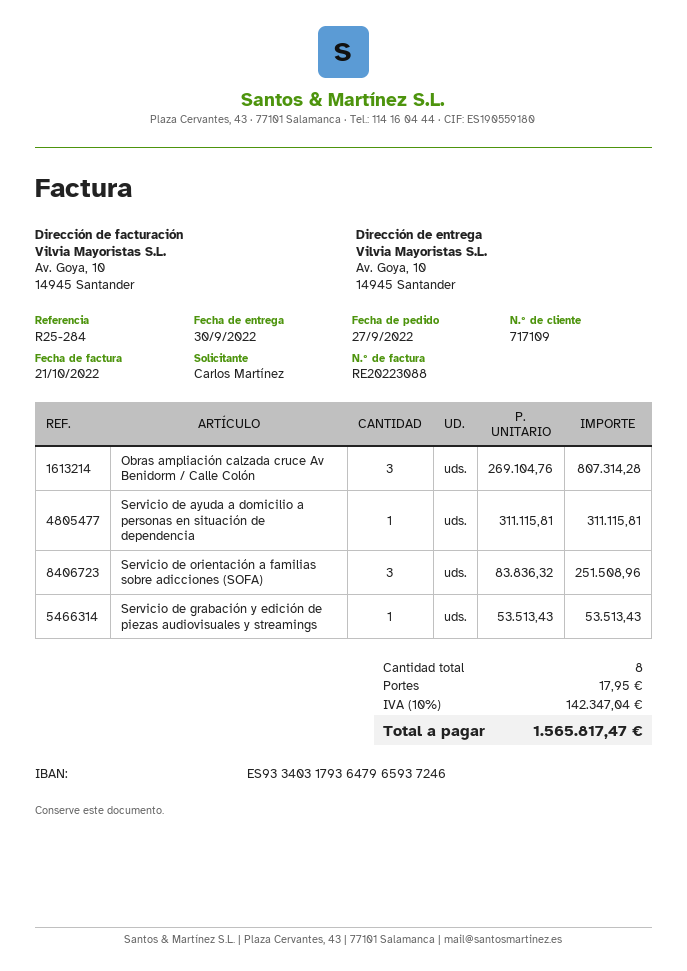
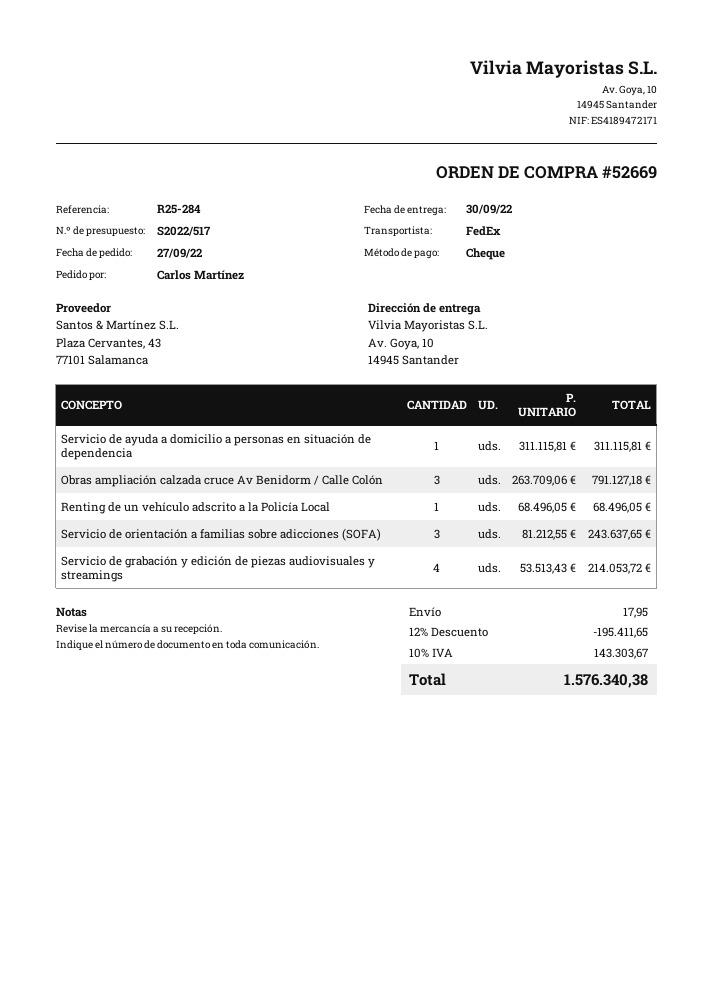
Obras ampliación calzada cruce Av Benidorm / Calle Colón: 3 x 269104.76 = 807314.28 -> 3 x 263709.06 = 791127.18
Servicio de orientación a familias sobre adicciones (SOFA): 3 x 83836.32 = 251508.96 -> 3 x 81212.55 = 243637.65
Servicio de grabación y edición de piezas audiovisuales y streamings: 1 x 53513.43 = 53513.43 -> 4 x 53513.43 = 214053.72
Renting de un vehículo adscrito a la Policía Local: none -> 1 x 68496.05 = 68496.05
discount: none -> 12% = 195411.65
tax: 10% = 142347.04 -> 10% = 143303.67
total: 1565817.47 -> 1576340.38

